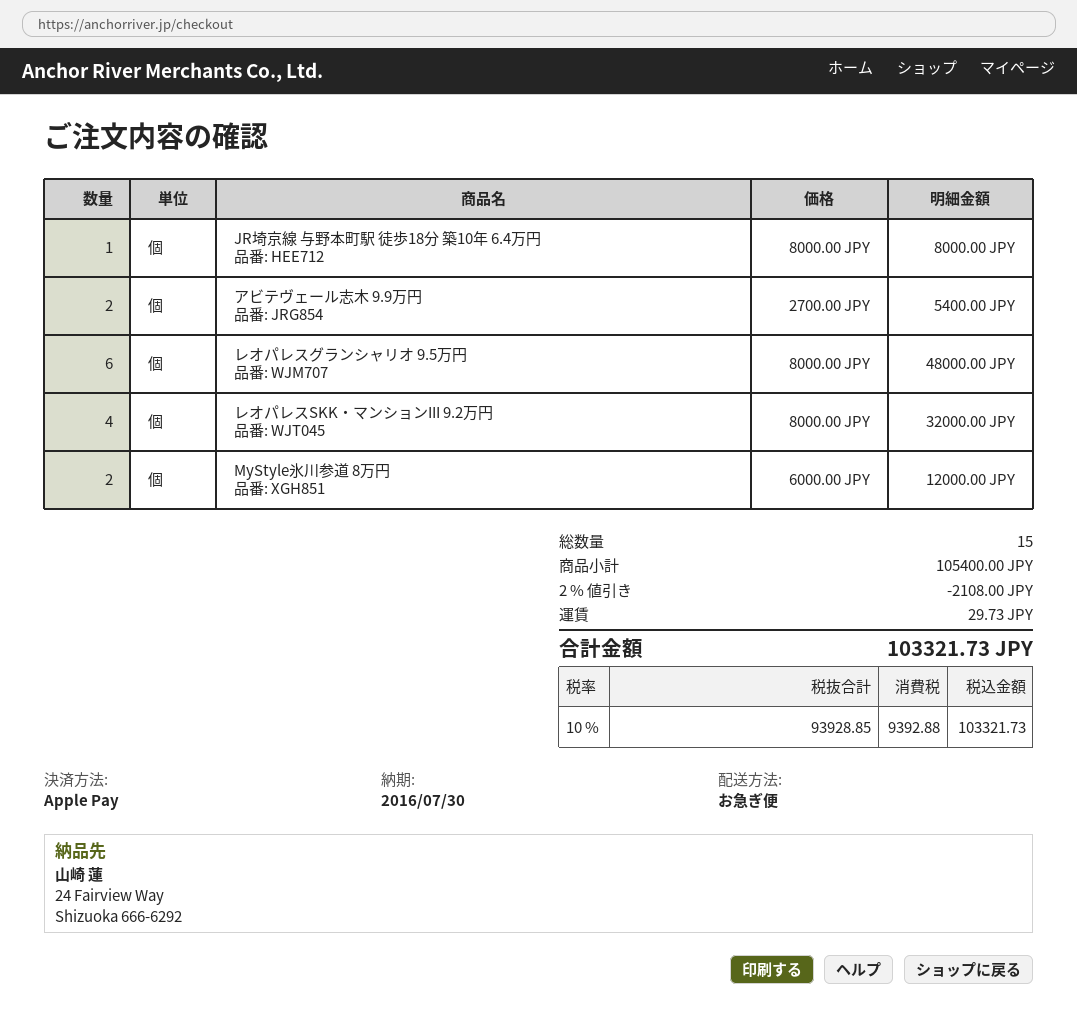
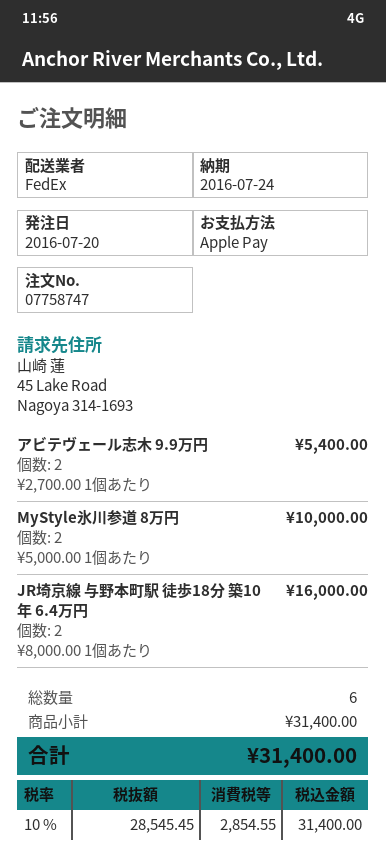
delivery date: 2016-07-30 -> 2016-07-24
shipping method: express -> FedEx
JR埼京線 与野本町駅 徒歩18分 築10年 6.4万円: 1 x 8000.00 = 8000.00 -> 2 x 8000.00 = 16000.00
レオパレスグランシャリオ 9.5万円: 6 x 8000.00 = 48000.00 -> none
レオパレスSKK・マンションIII 9.2万円: 4 x 8000.00 = 32000.00 -> none
MyStyle氷川参道 8万円: 2 x 6000.00 = 12000.00 -> 2 x 5000.00 = 10000.00
total quantity: 15 -> 6
subtotal: 105400.00 -> 31400.00
discount: 2% = 2108.00 -> none
shipping: 29.73 -> none
net: 93928.85 -> 28545.45
tax: 10% = 9392.88 -> 10% = 2854.55
total: 103321.73 -> 31400.00

